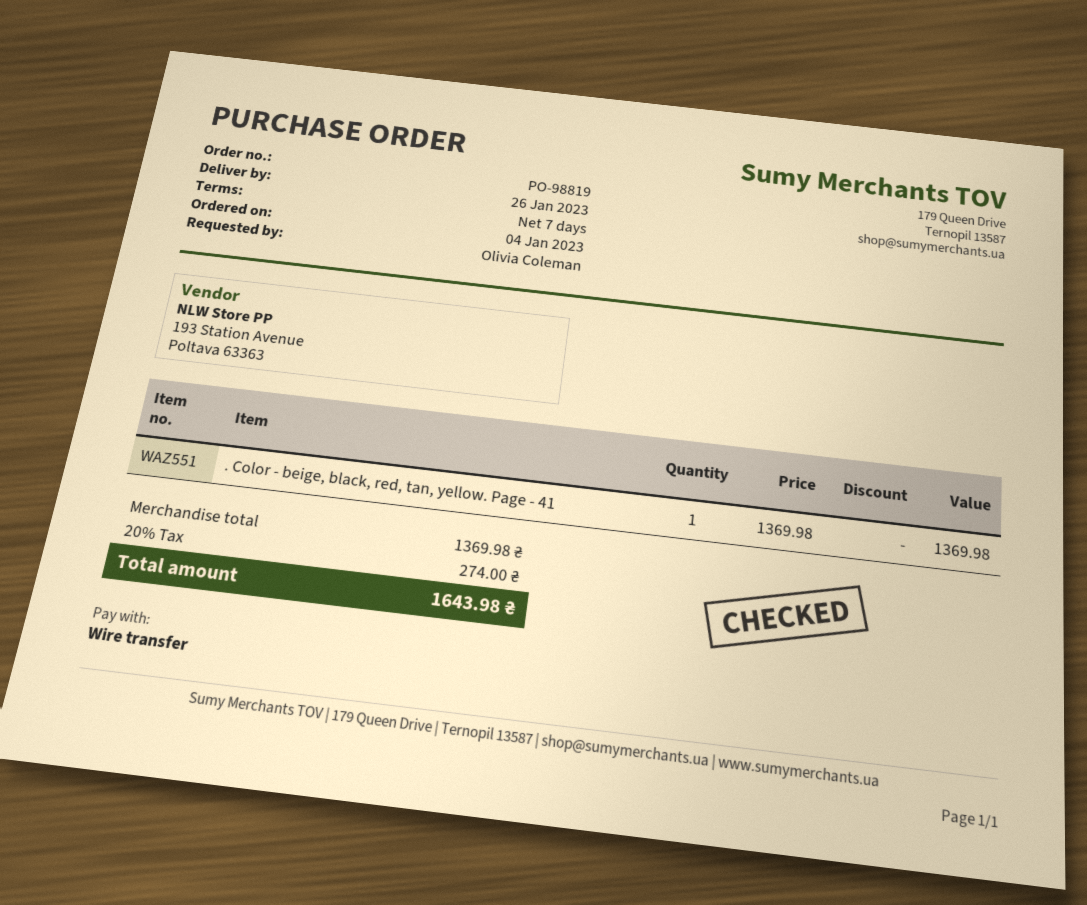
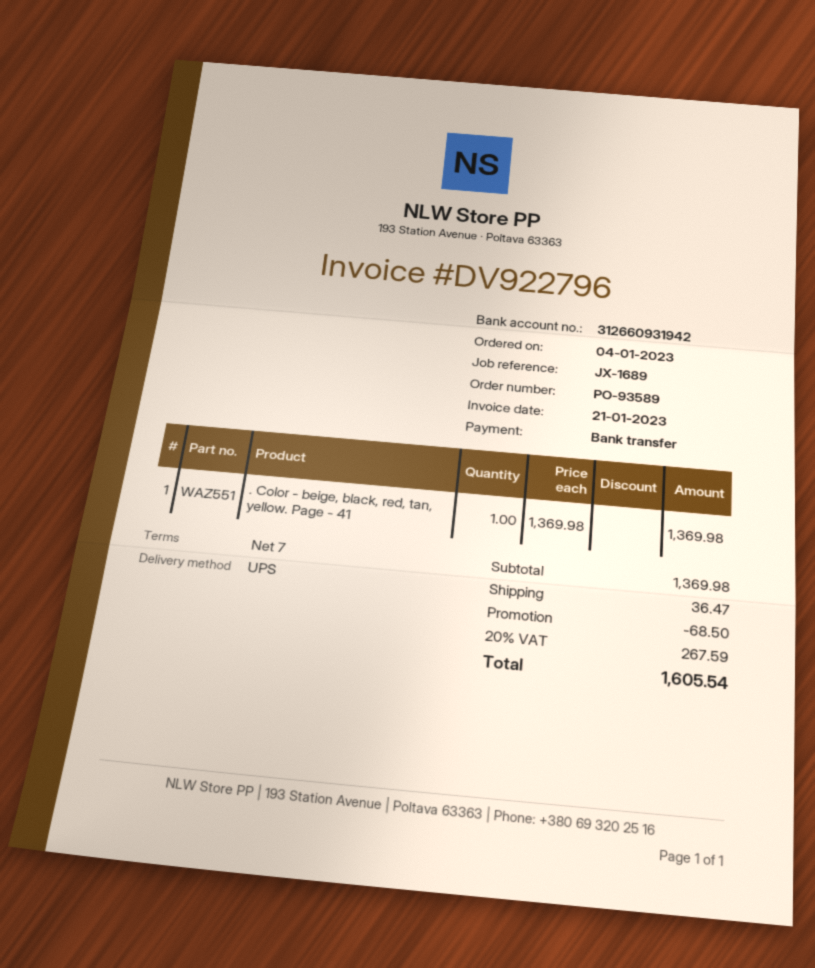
order number: PO-98819 -> PO-93589
discount: none -> 68.50
shipping: none -> 36.47
tax: 20% = 274.00 -> 20% = 267.59
total: 1643.98 -> 1605.54

